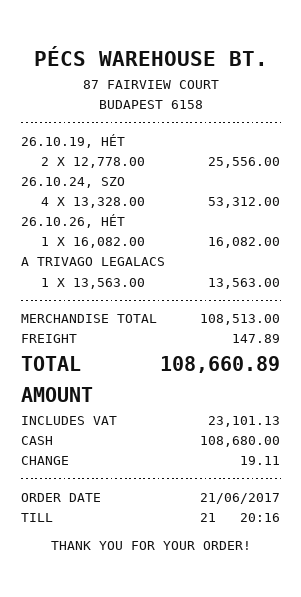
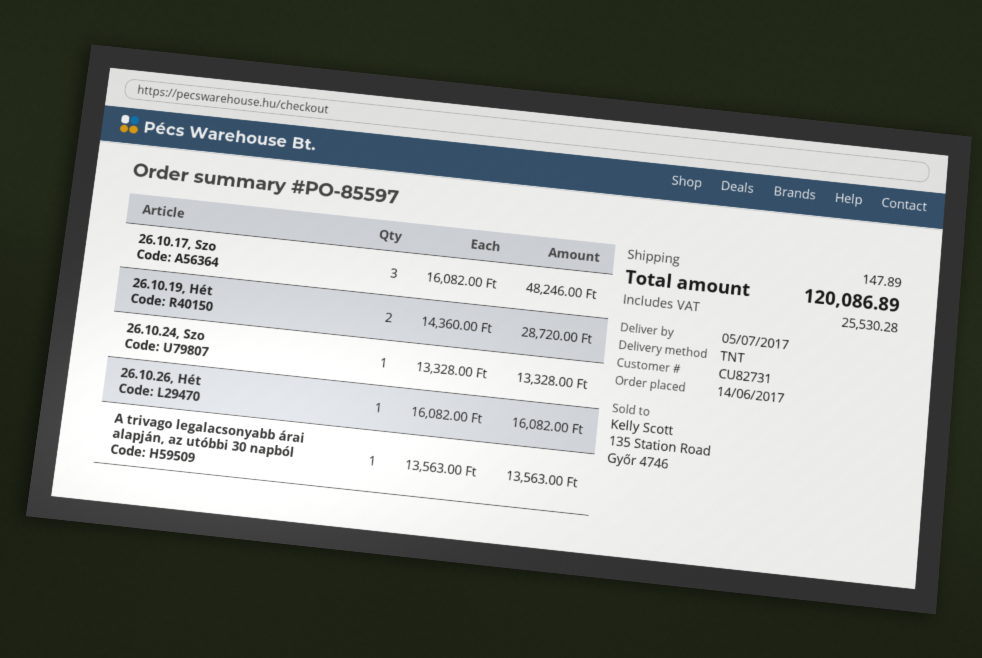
order date: 2017-06-21 -> 2017-06-14
26.10.19, HÉT: 2 x 12778.00 = 25556.00 -> 2 x 14360.00 = 28720.00
26.10.24, SZO: 4 x 13328.00 = 53312.00 -> 1 x 13328.00 = 13328.00
26.10.17, Szo: none -> 3 x 16082.00 = 48246.00
tax: 23101.13 -> 25530.28
total: 108660.89 -> 120086.89

